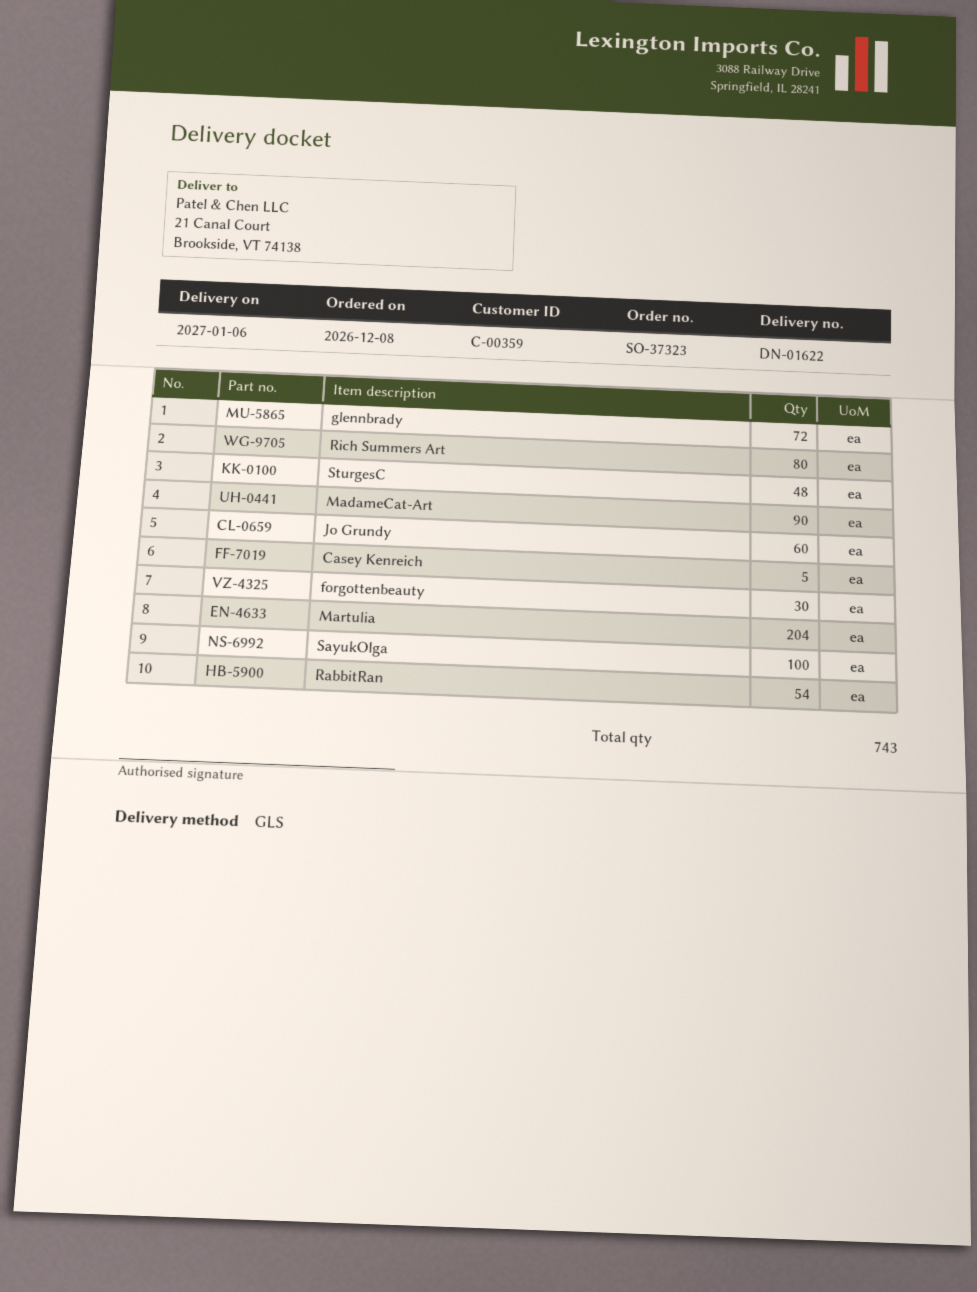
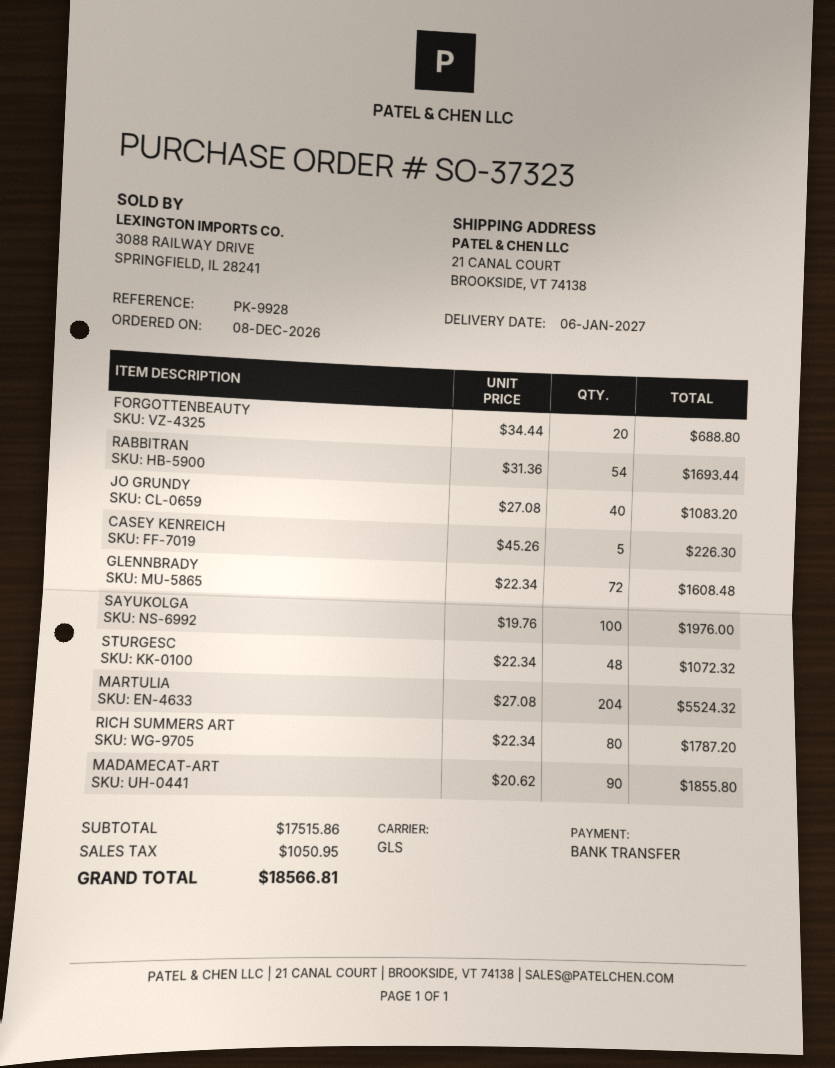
Jo Grundy: 60 -> 40
forgottenbeauty: 30 -> 20

